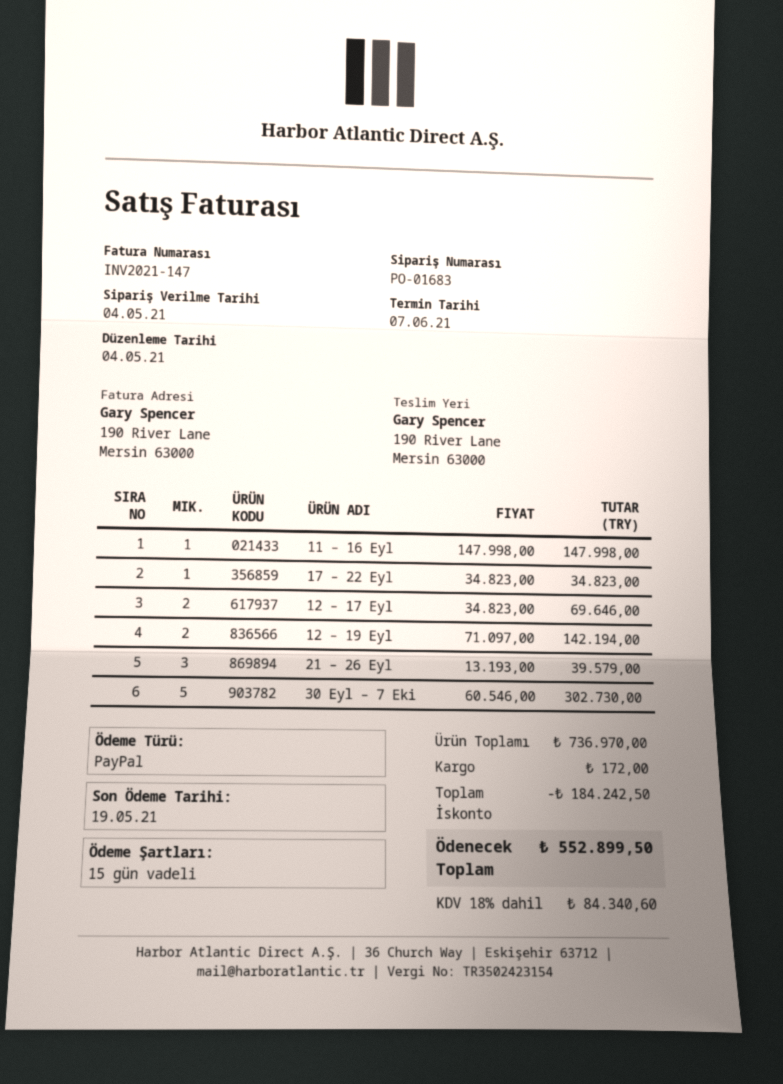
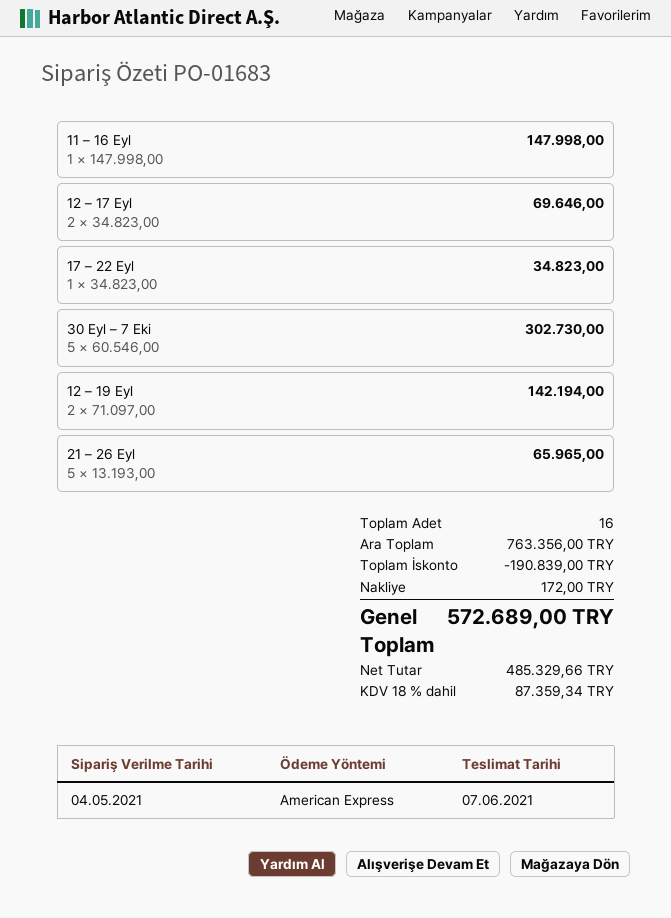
payment method: PayPal -> American Express
21 – 26 Eyl: 3 x 13193.00 = 39579.00 -> 5 x 13193.00 = 65965.00
subtotal: 736970.00 -> 763356.00
discount: 184242.50 -> 190839.00
tax: 18% = 84340.60 -> 18% = 87359.34
total: 552899.50 -> 572689.00

